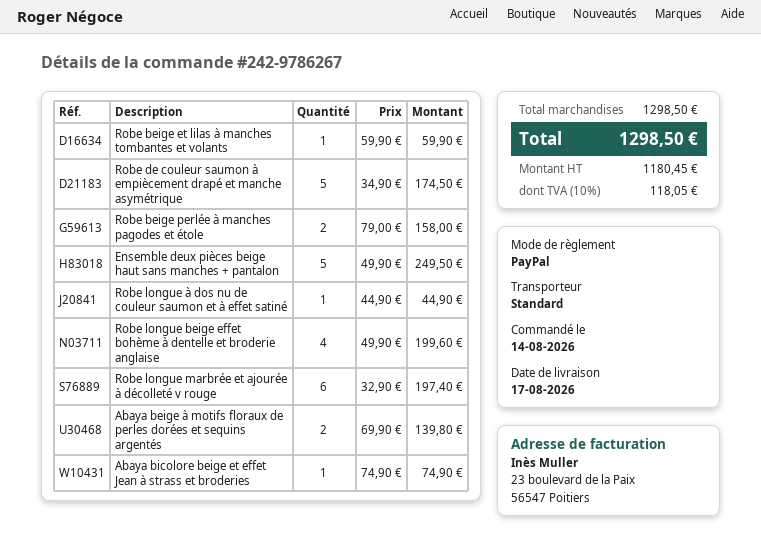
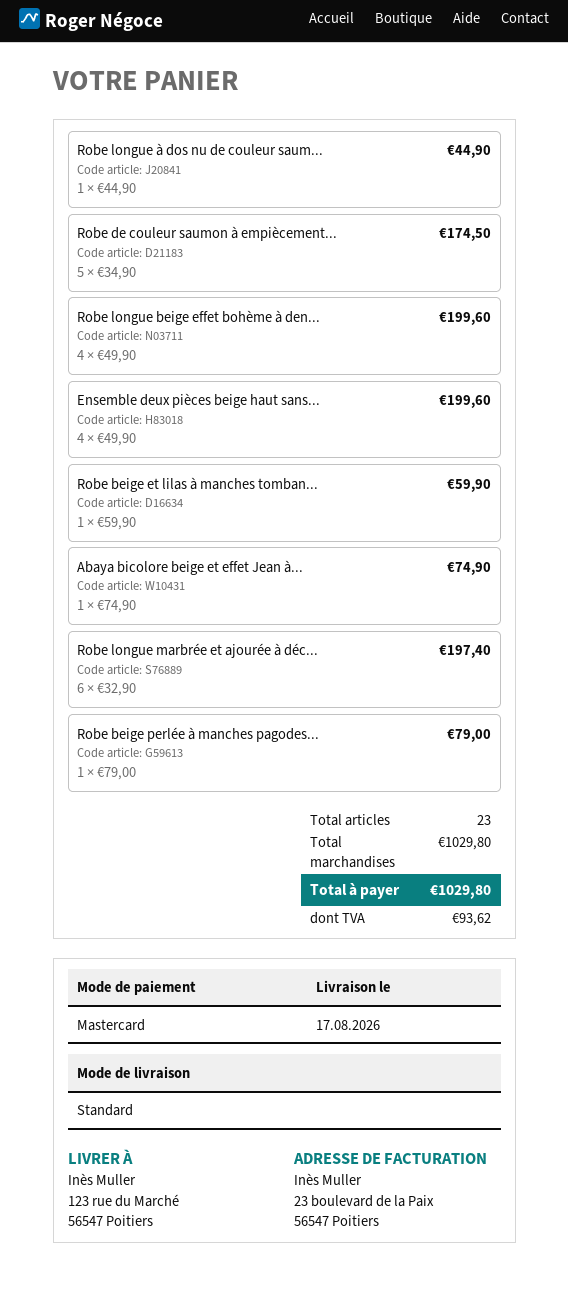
payment method: PayPal -> Mastercard
Robe beige perlée à manches pagodes et étole: 2 x 79.00 = 158.00 -> 1 x 79.00 = 79.00
Ensemble deux pièces beige haut sans manches + pantalon: 5 x 49.90 = 249.50 -> 4 x 49.90 = 199.60
Abaya beige à motifs floraux de perles dorées et sequins argentés: 2 x 69.90 = 139.80 -> none
subtotal: 1298.50 -> 1029.80
tax: 118.05 -> 93.62
total: 1298.50 -> 1029.80

